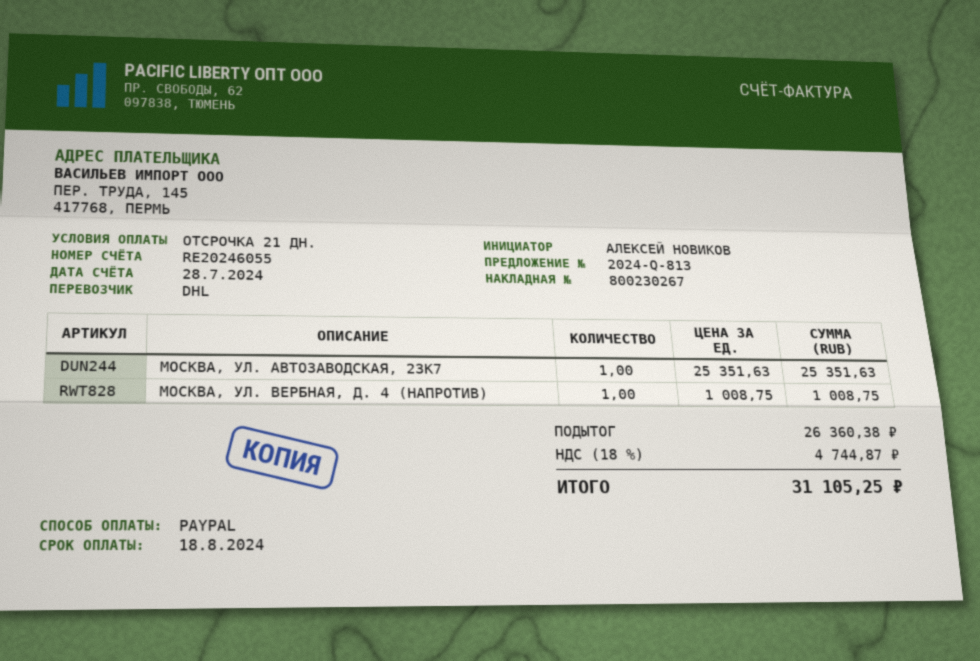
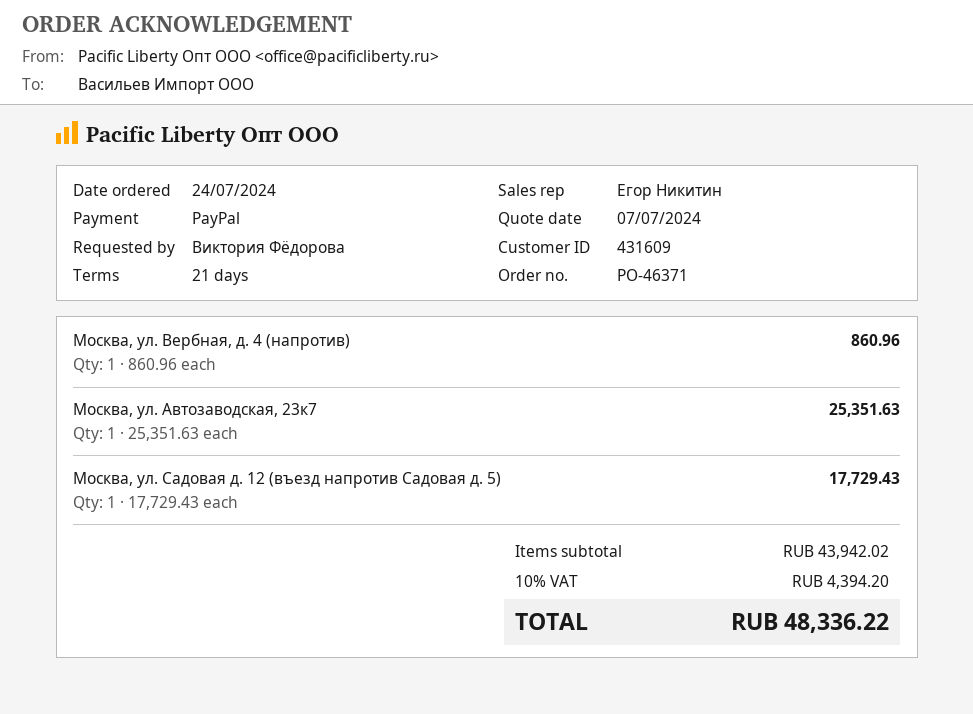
ordered by: АЛЕКСЕЙ НОВИКОВ -> Виктория Фёдорова
МОСКВА, УЛ. ВЕРБНАЯ, Д. 4 (НАПРОТИВ): 1 x 1008.75 = 1008.75 -> 1 x 860.96 = 860.96
Москва, ул. Садовая д. 12 (въезд напротив Садовая д. 5): none -> 1 x 17729.43 = 17729.43
subtotal: 26360.38 -> 43942.02
tax: 18% = 4744.87 -> 10% = 4394.20
total: 31105.25 -> 48336.22

